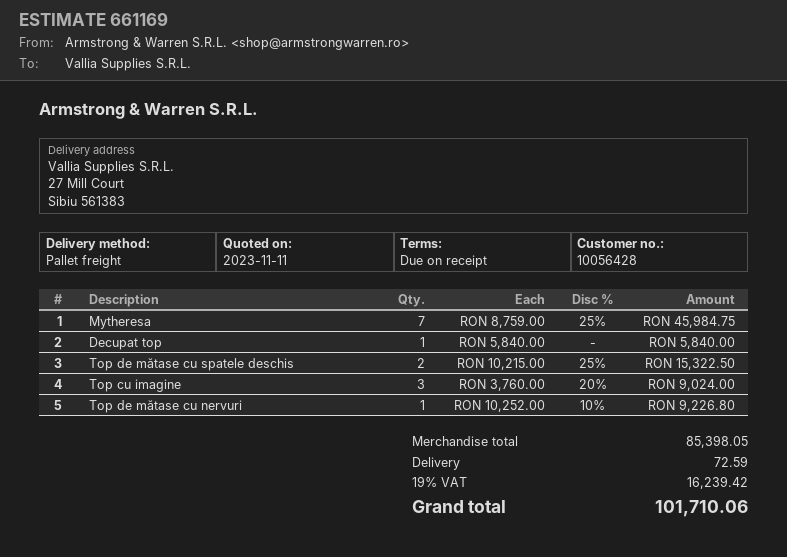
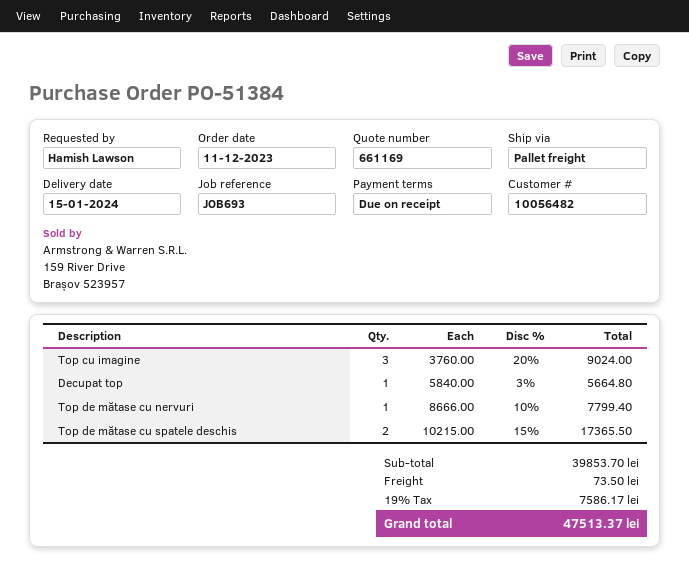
customer number: 10056428 -> 10056482
Mytheresa: 7 x 8759.00 - 25% = 45984.75 -> none
Decupat top: 1 x 5840.00 = 5840.00 -> 1 x 5840.00 - 3% = 5664.80
Top de mătase cu spatele deschis: 2 x 10215.00 - 25% = 15322.50 -> 2 x 10215.00 - 15% = 17365.50
Top de mătase cu nervuri: 1 x 10252.00 - 10% = 9226.80 -> 1 x 8666.00 - 10% = 7799.40
subtotal: 85398.05 -> 39853.70
shipping: 72.59 -> 73.50
tax: 19% = 16239.42 -> 19% = 7586.17
total: 101710.06 -> 47513.37

